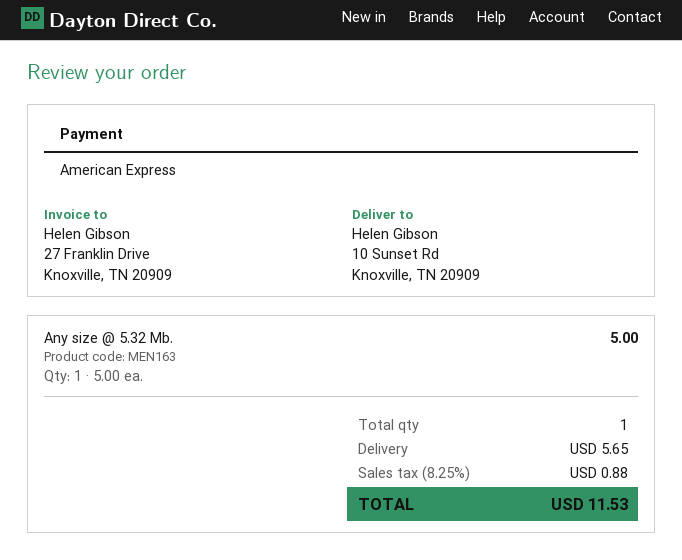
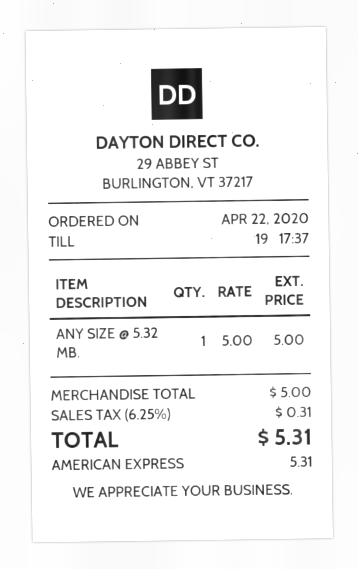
shipping: 5.65 -> none
tax: 8.25% = 0.88 -> 6.25% = 0.31
total: 11.53 -> 5.31

